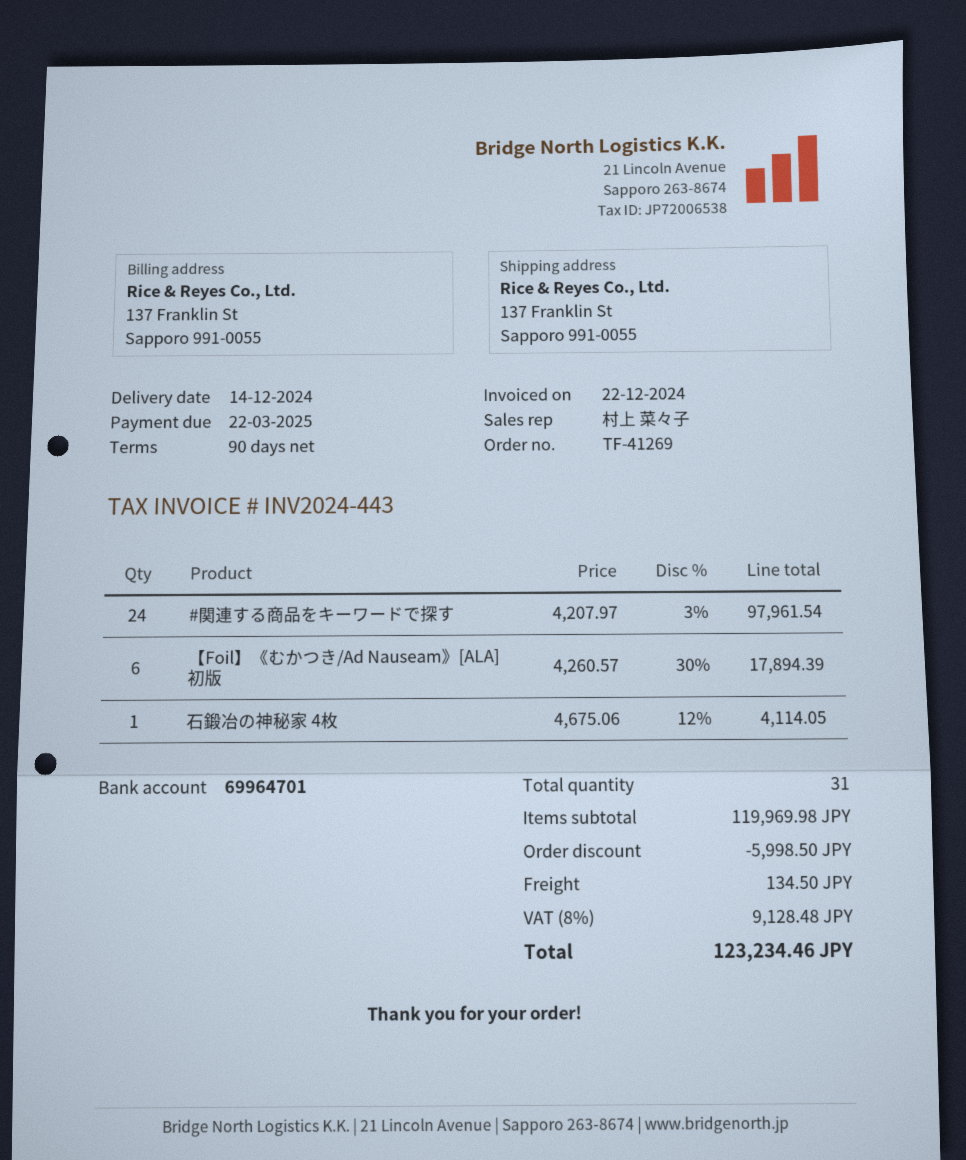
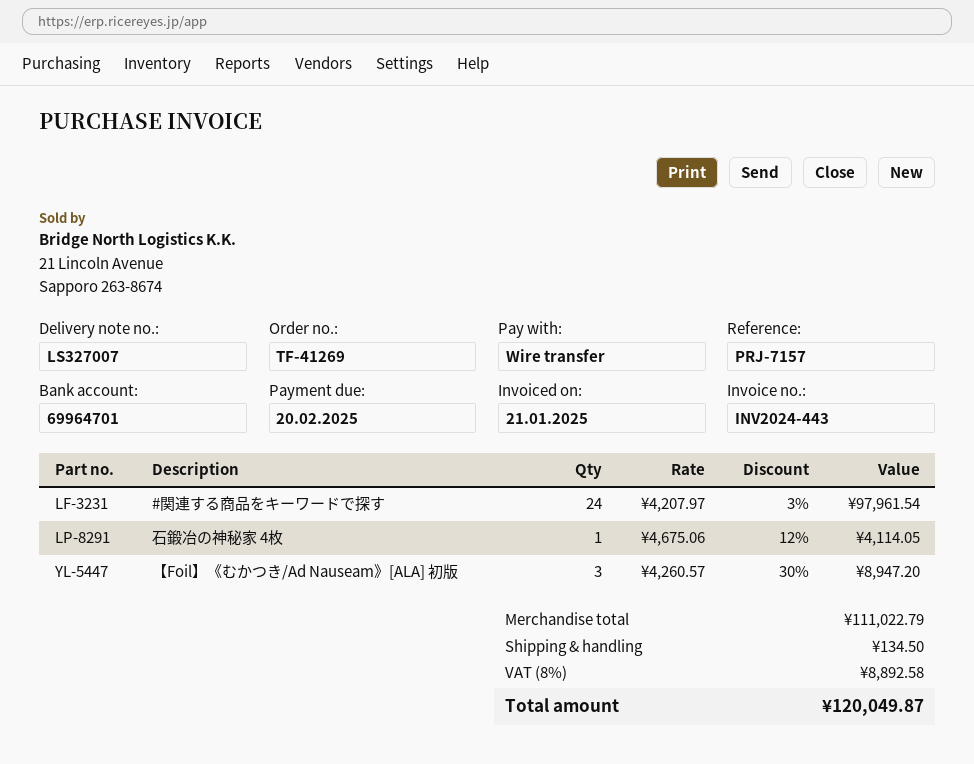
invoice date: 2024-12-22 -> 2025-01-21
due date: 2025-03-22 -> 2025-02-20
【Foil】《むかつき/Ad Nauseam》[ALA] 初版: 6 x 4260.57 - 30% = 17894.39 -> 3 x 4260.57 - 30% = 8947.20
subtotal: 119969.98 -> 111022.79
discount: 5998.50 -> none
tax: 8% = 9128.48 -> 8% = 8892.58
total: 123234.46 -> 120049.87

